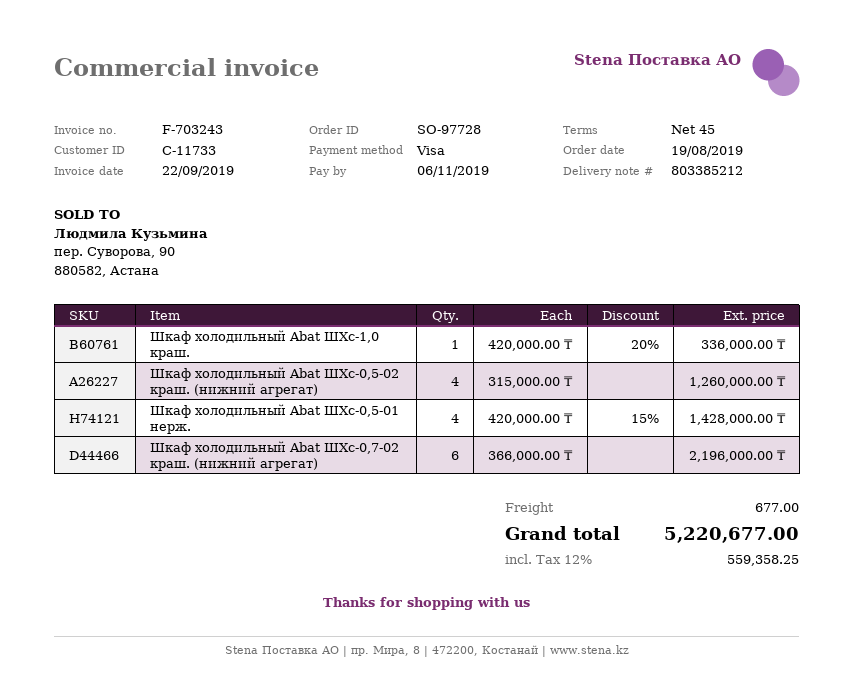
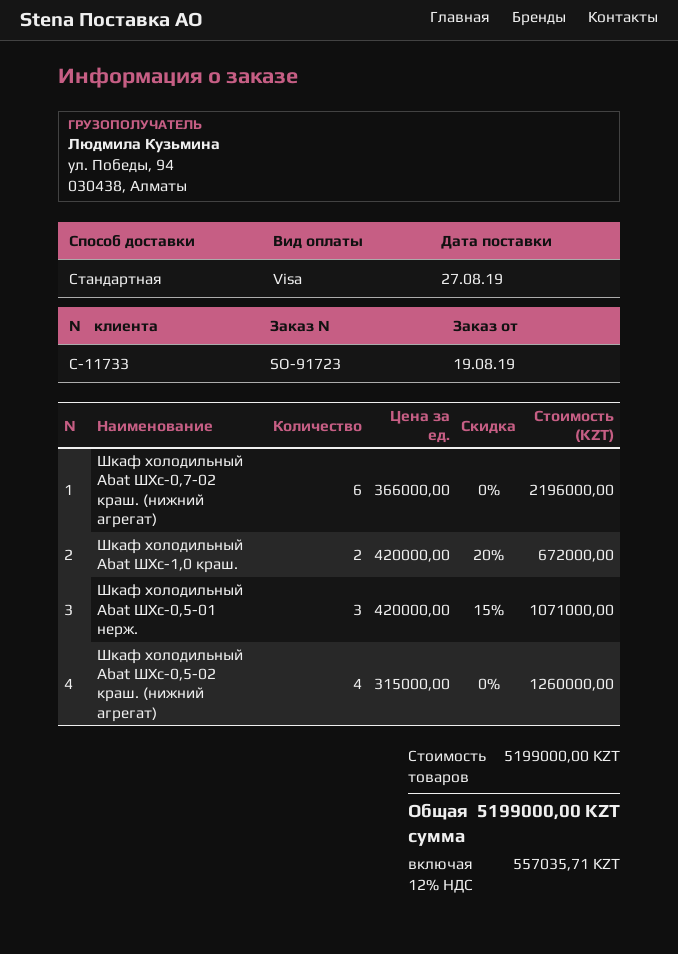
order number: SO-97728 -> SO-91723
Шкаф холодильный Abat ШХс-1,0 краш.: 1 x 420000.00 - 20% = 336000.00 -> 2 x 420000.00 - 20% = 672000.00
Шкаф холодильный Abat ШХс-0,5-01 нерж.: 4 x 420000.00 - 15% = 1428000.00 -> 3 x 420000.00 - 15% = 1071000.00
shipping: 677.00 -> none
tax: 12% = 559358.25 -> 12% = 557035.71
total: 5220677.00 -> 5199000.00

